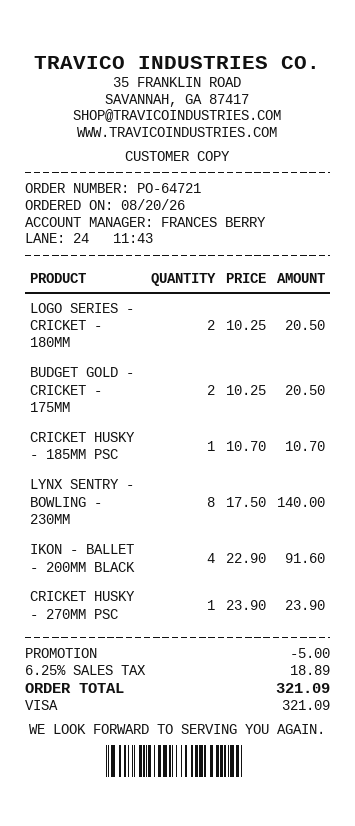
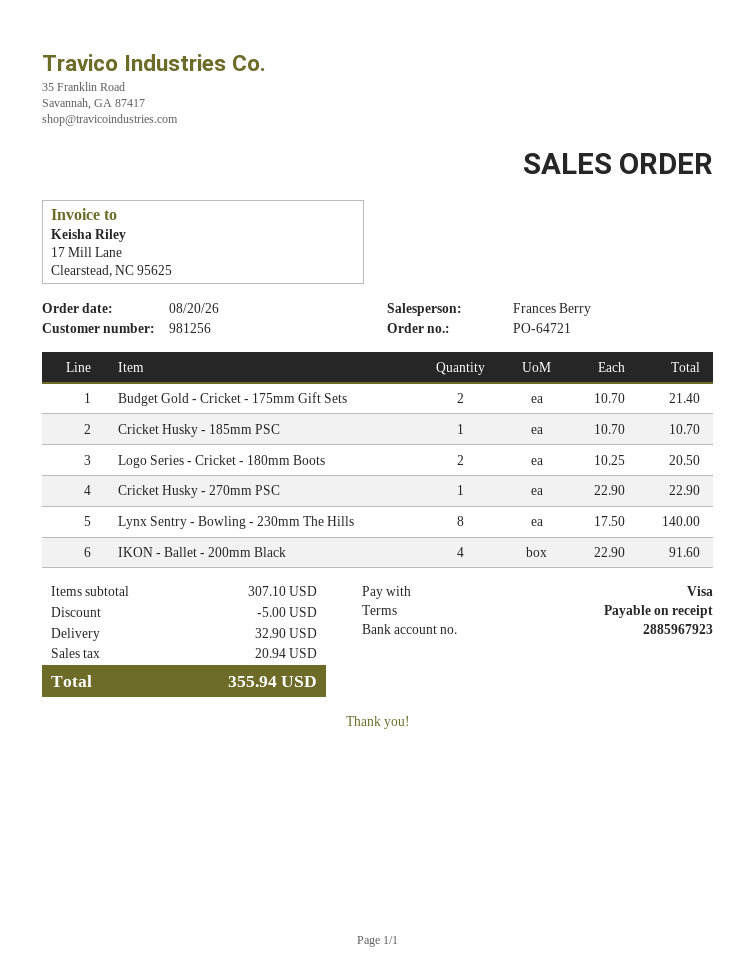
BUDGET GOLD - CRICKET - 175MM: 2 x 10.25 = 20.50 -> 2 x 10.70 = 21.40
CRICKET HUSKY - 270MM PSC: 1 x 23.90 = 23.90 -> 1 x 22.90 = 22.90
shipping: none -> 32.90
tax: 18.89 -> 20.94
total: 321.09 -> 355.94

